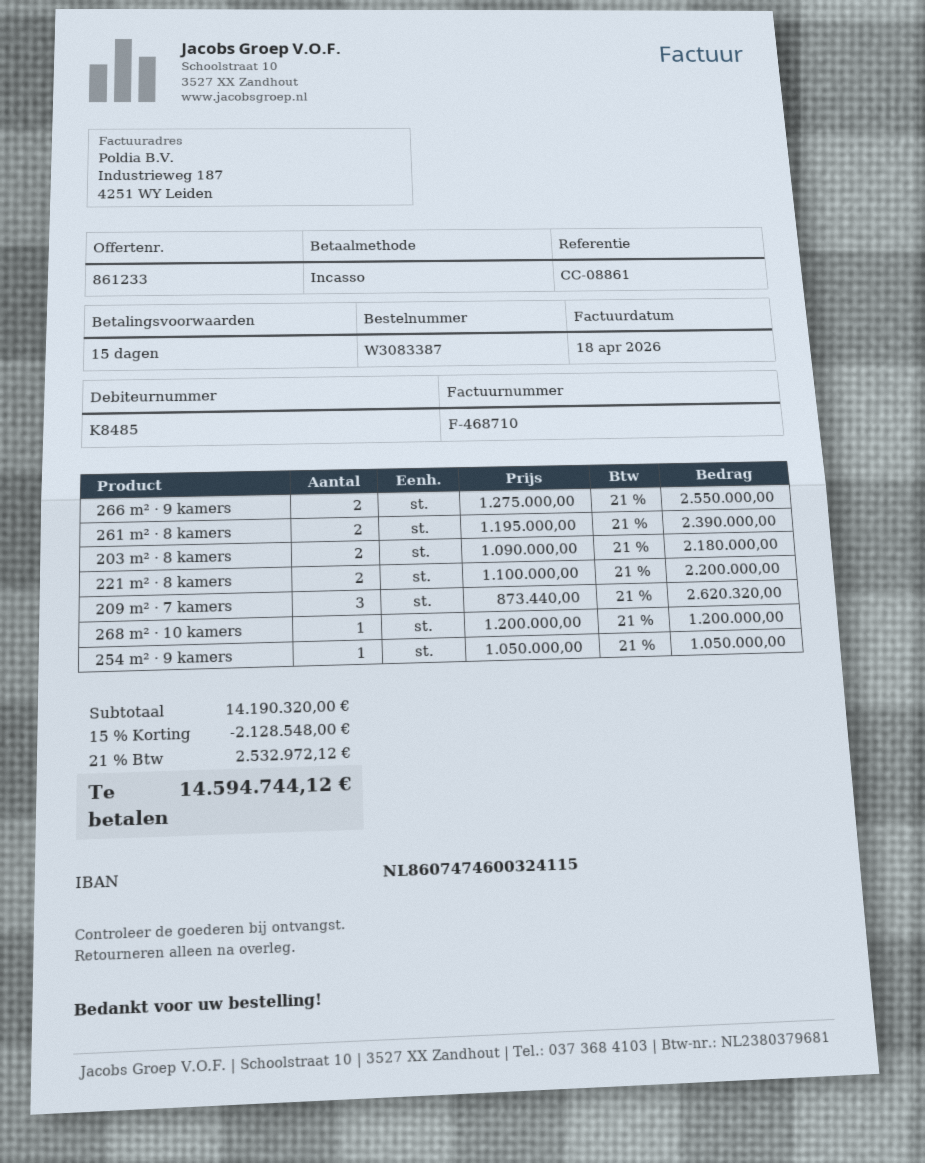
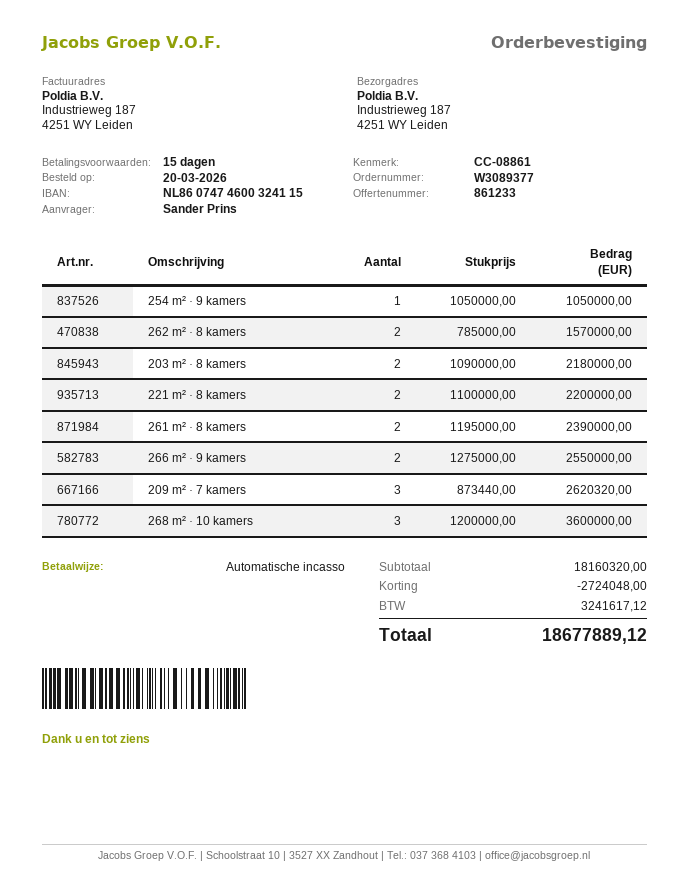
order number: W3083387 -> W3089377
268 m² · 10 kamers: 1 x 1200000.00 = 1200000.00 -> 3 x 1200000.00 = 3600000.00
262 m² · 8 kamers: none -> 2 x 785000.00 = 1570000.00
subtotal: 14190320.00 -> 18160320.00
discount: 2128548.00 -> 2724048.00
tax: 2532972.12 -> 3241617.12
total: 14594744.12 -> 18677889.12

